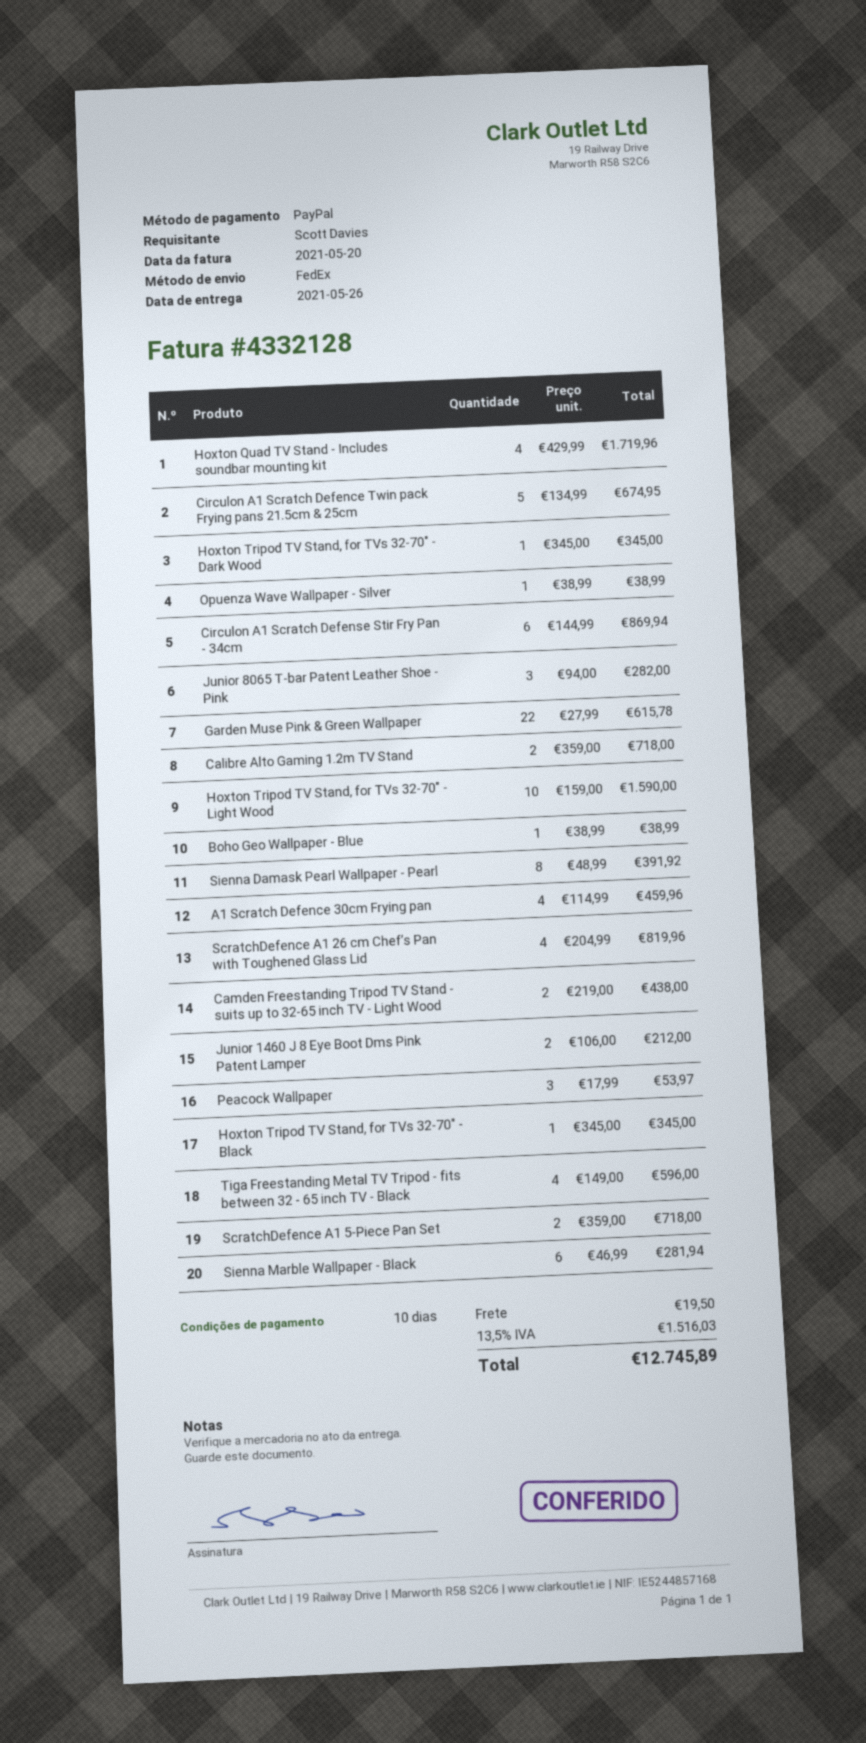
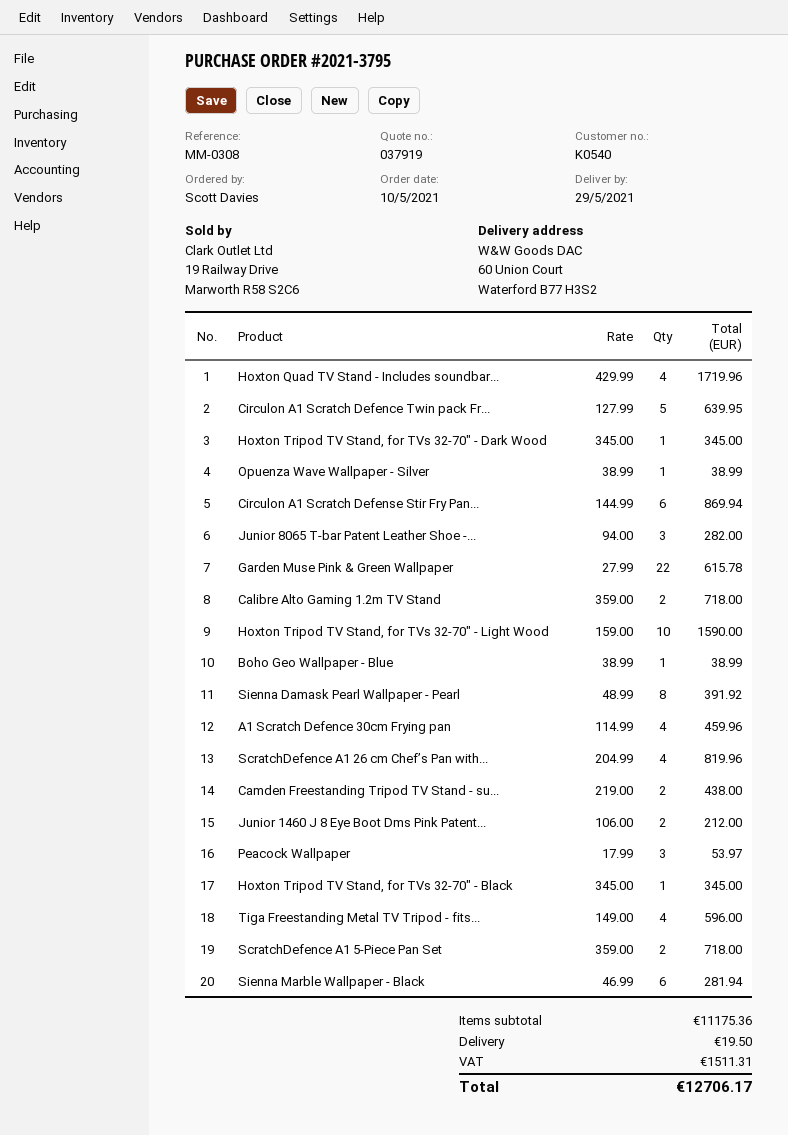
delivery date: 2021-05-26 -> 2021-05-29
Circulon A1 Scratch Defence Twin pack Frying pans 21.5cm & 25cm: 5 x 134.99 = 674.95 -> 5 x 127.99 = 639.95
tax: 1516.03 -> 1511.31
total: 12745.89 -> 12706.17

